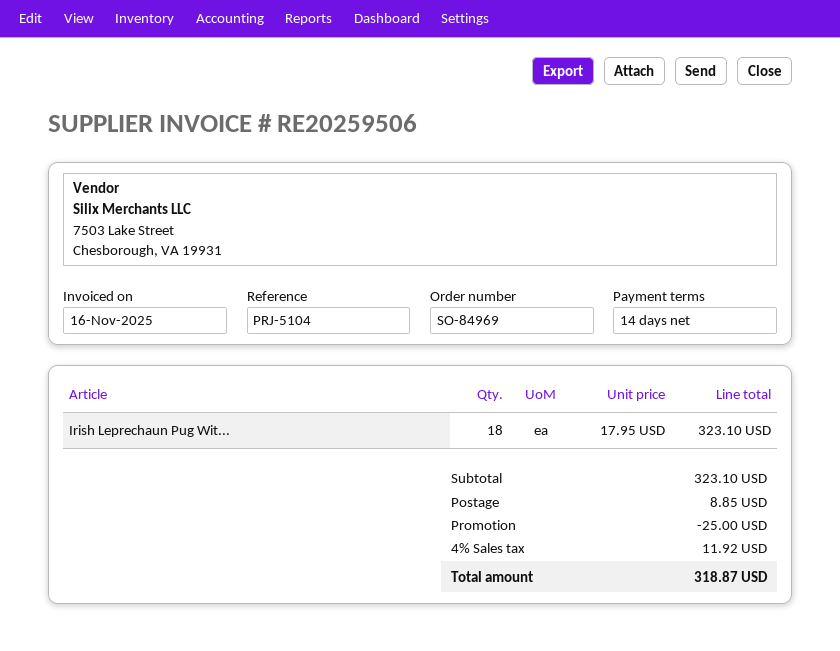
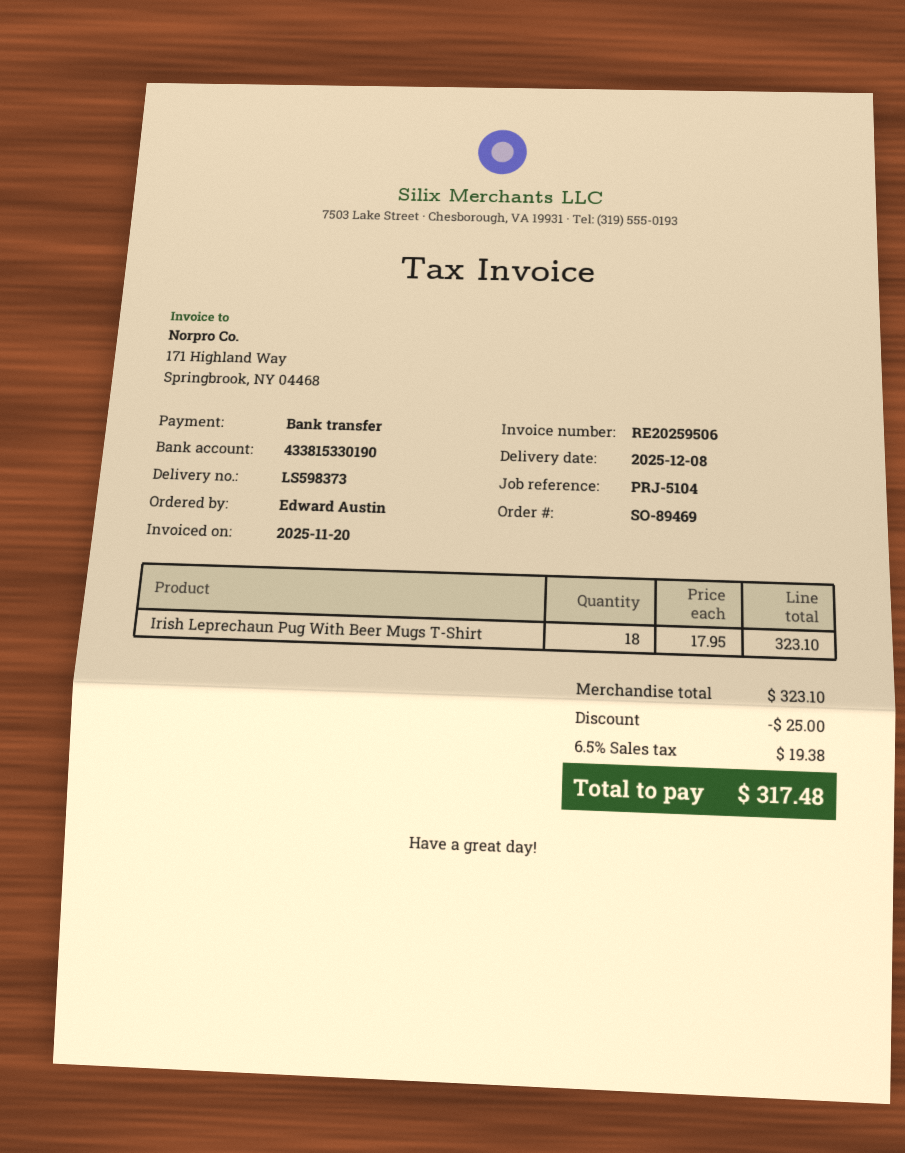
order number: SO-84969 -> SO-89469
invoice date: 2025-11-16 -> 2025-11-20
shipping: 8.85 -> none
tax: 4% = 11.92 -> 6.5% = 19.38
total: 318.87 -> 317.48

